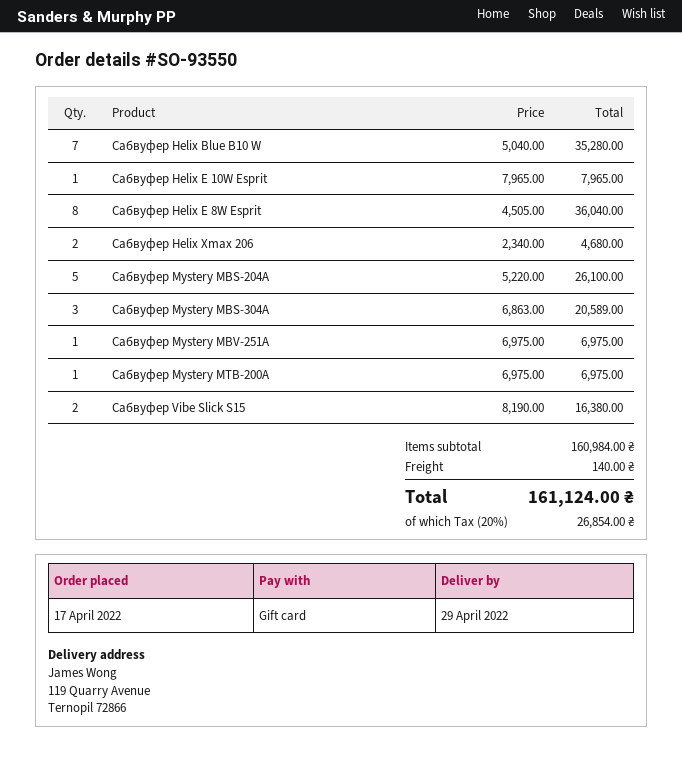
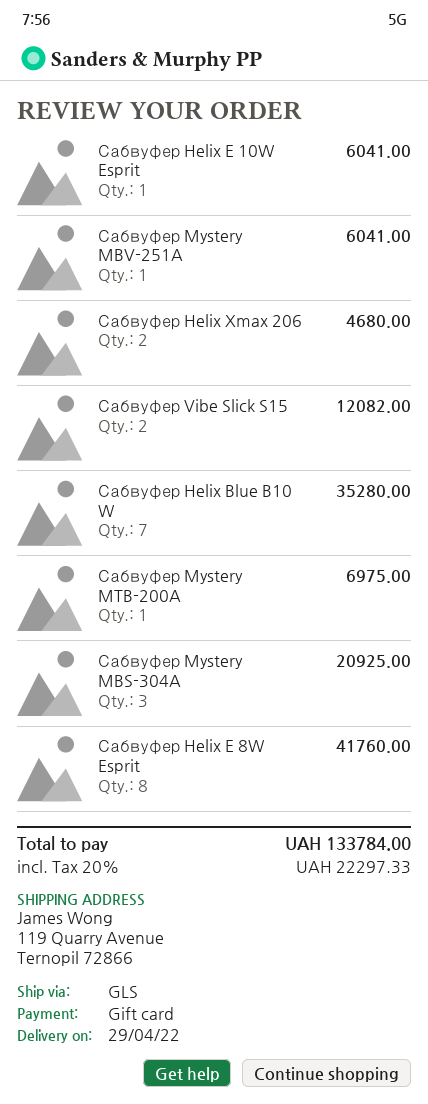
Сабвуфер Helix E 10W Esprit: 1 for 7965.00 -> 1 for 6041.00
Сабвуфер Helix E 8W Esprit: 8 for 36040.00 -> 8 for 41760.00
Сабвуфер Mystery MBS-204A: 5 for 26100.00 -> none
Сабвуфер Mystery MBS-304A: 3 for 20589.00 -> 3 for 20925.00
Сабвуфер Mystery MBV-251A: 1 for 6975.00 -> 1 for 6041.00
Сабвуфер Vibe Slick S15: 2 for 16380.00 -> 2 for 12082.00
shipping: 140.00 -> none
tax: 20% = 26854.00 -> 20% = 22297.33
total: 161124.00 -> 133784.00

